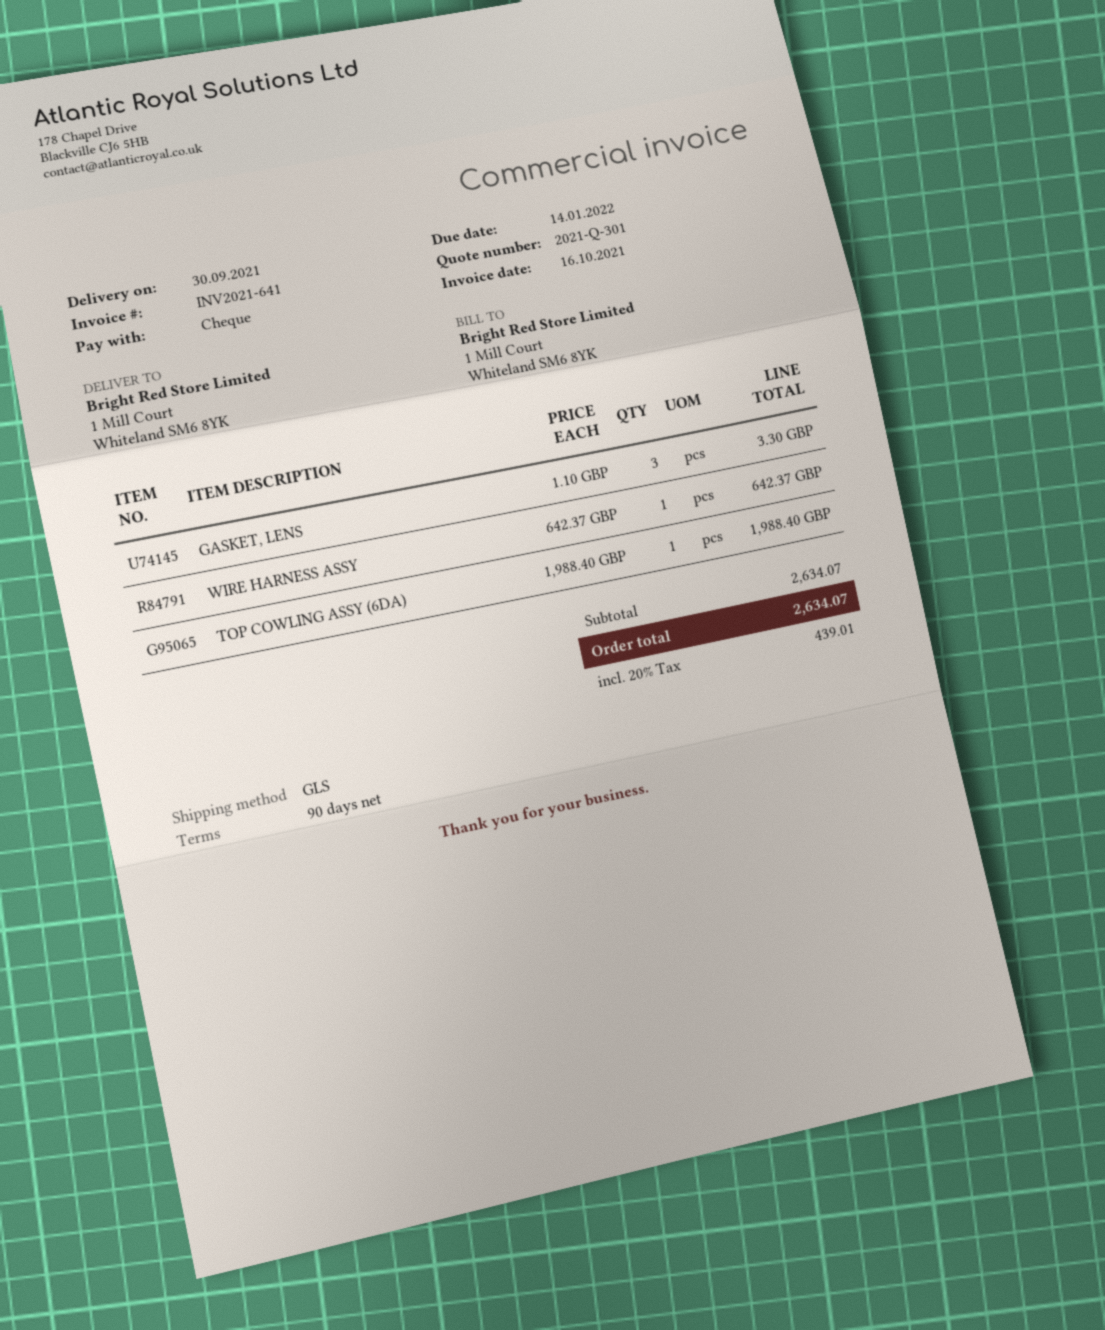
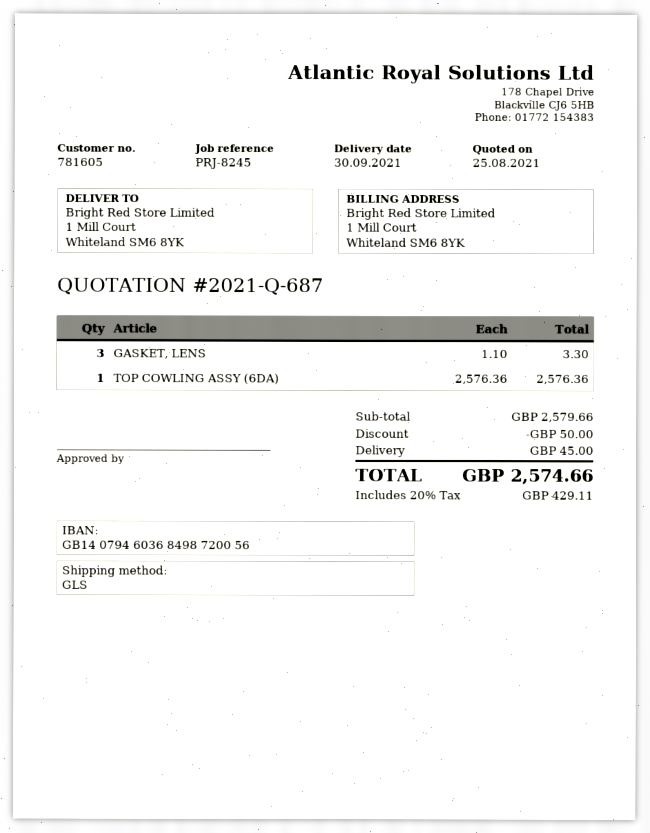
quote number: 2021-Q-301 -> 2021-Q-687
WIRE HARNESS ASSY: 1 x 642.37 = 642.37 -> none
TOP COWLING ASSY (6DA): 1 x 1988.40 = 1988.40 -> 1 x 2576.36 = 2576.36
subtotal: 2634.07 -> 2579.66
discount: none -> 50.00
shipping: none -> 45.00
tax: 20% = 439.01 -> 20% = 429.11
total: 2634.07 -> 2574.66

